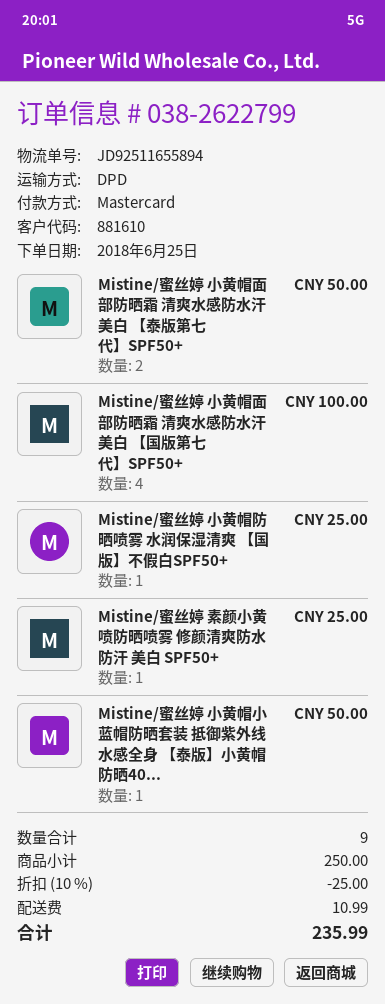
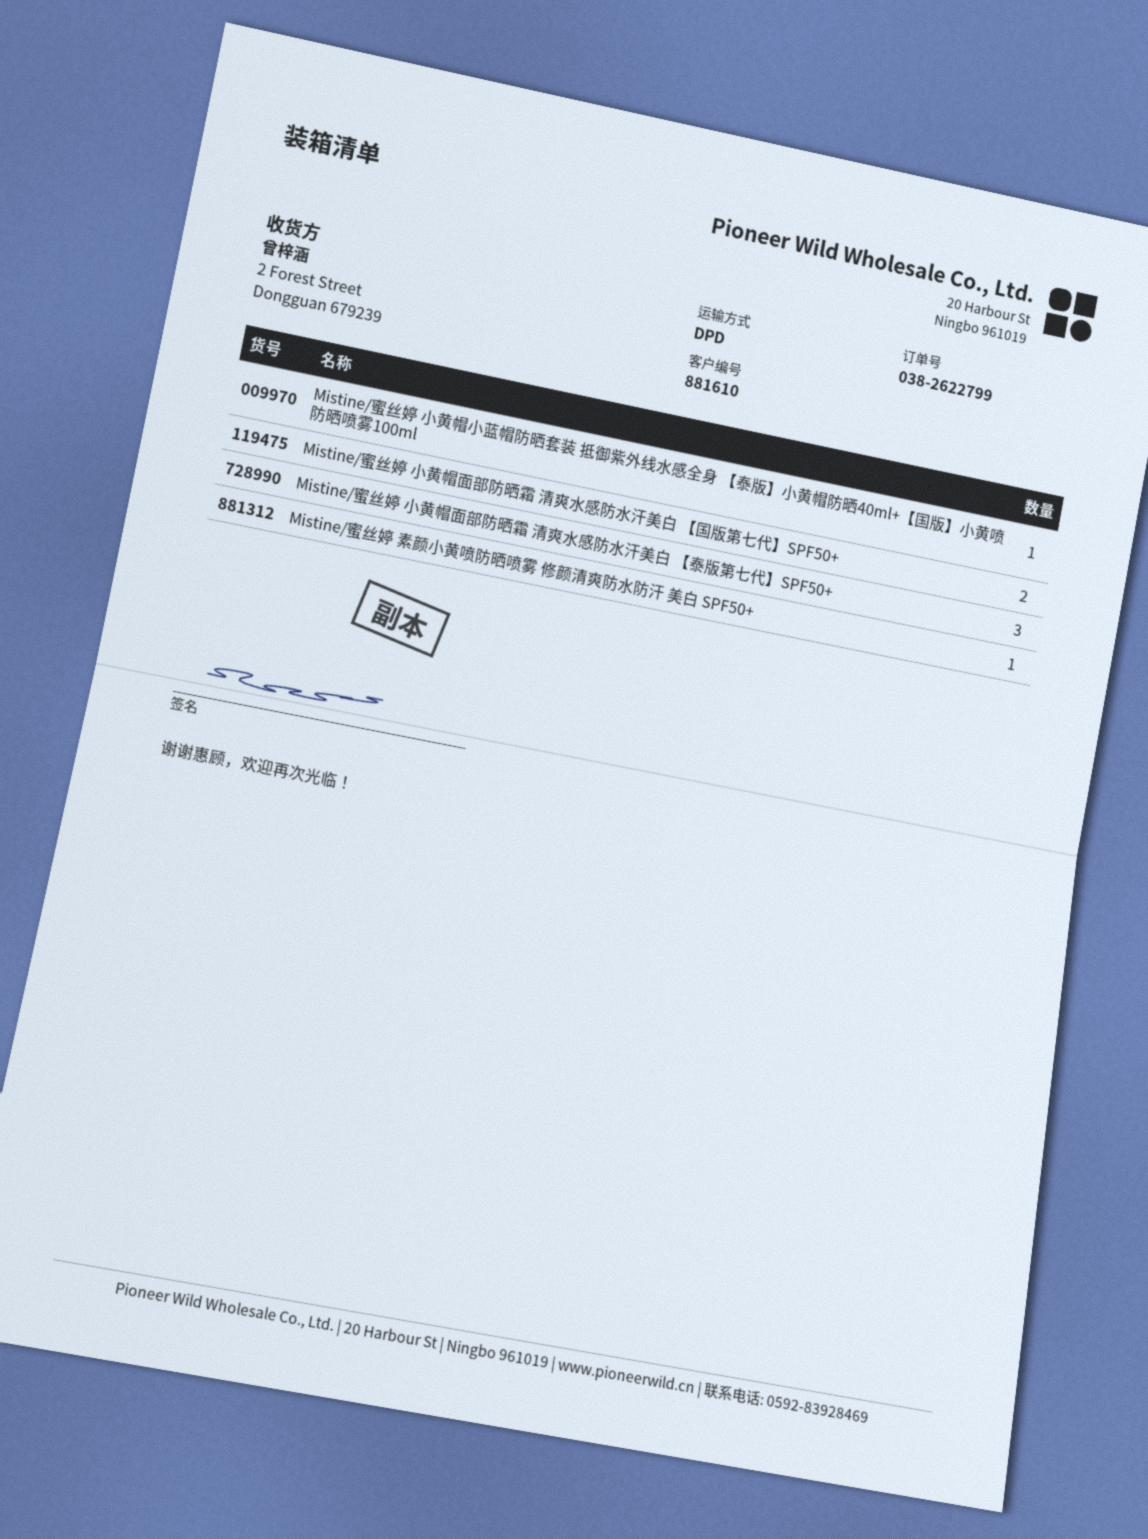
Mistine/蜜丝婷 小黄帽面部防晒霜 清爽水感防水汗美白 【泰版第七代】SPF50+: 2 -> 3
Mistine/蜜丝婷 小黄帽面部防晒霜 清爽水感防水汗美白 【国版第七代】SPF50+: 4 -> 2
Mistine/蜜丝婷 小黄帽防晒喷雾 水润保湿清爽 【国版】不假白SPF50+: 1 -> none

